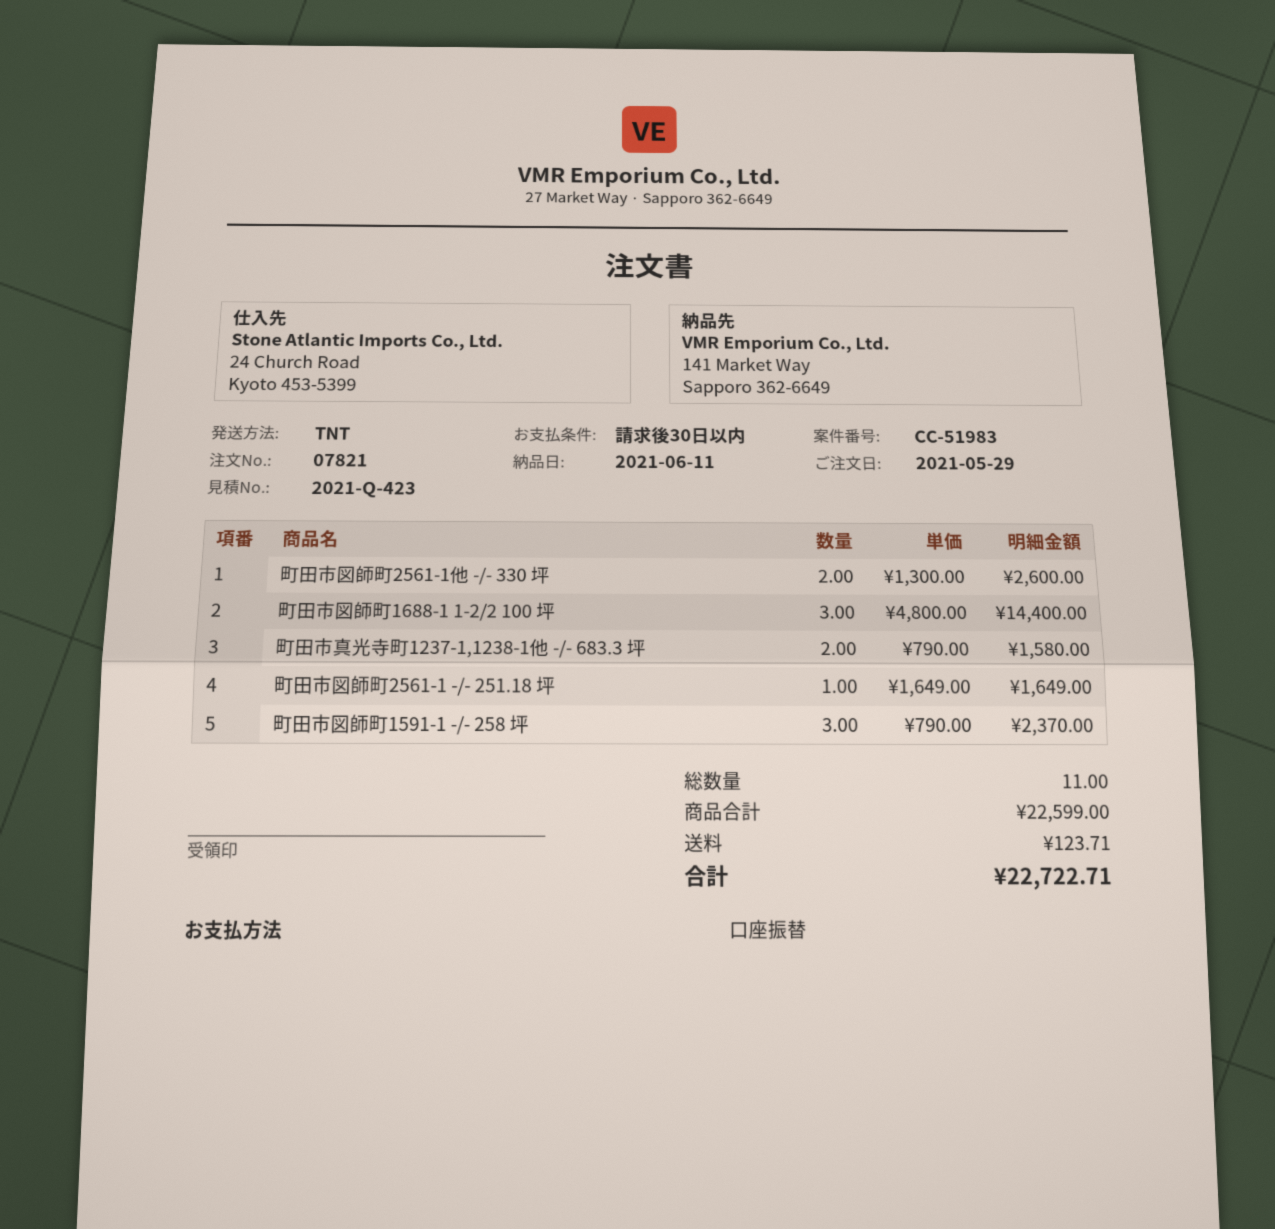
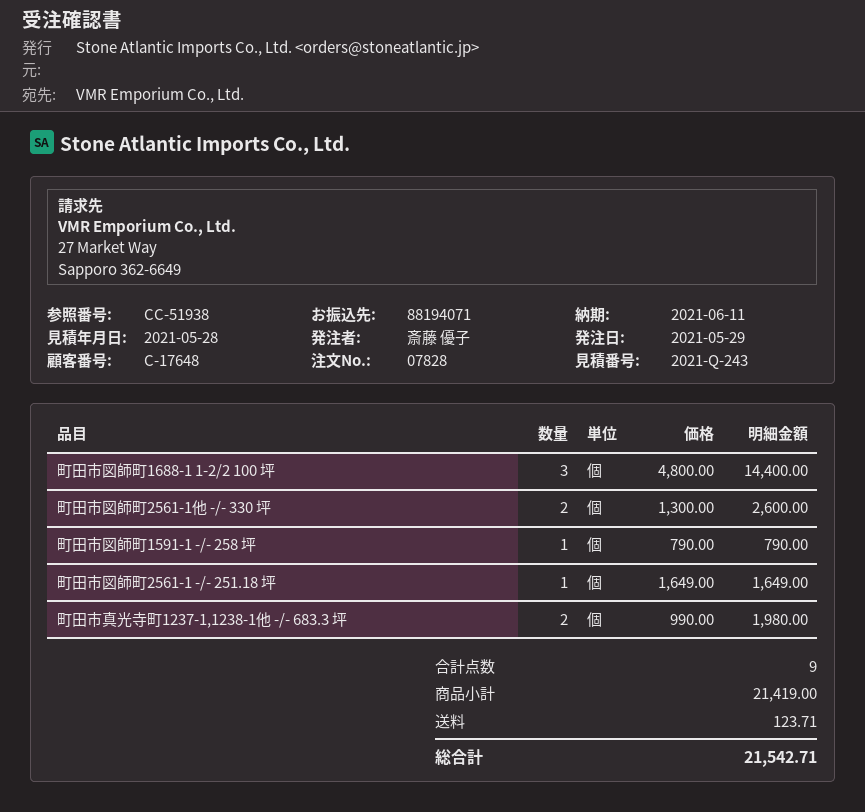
quote number: 2021-Q-423 -> 2021-Q-243
order number: 07821 -> 07828
reference: CC-51983 -> CC-51938
町田市真光寺町1237-1,1238-1他 -/- 683.3 坪: 2 x 790.00 = 1580.00 -> 2 x 990.00 = 1980.00
町田市図師町1591-1 -/- 258 坪: 3 x 790.00 = 2370.00 -> 1 x 790.00 = 790.00
total quantity: 11 -> 9
subtotal: 22599.00 -> 21419.00
total: 22722.71 -> 21542.71

